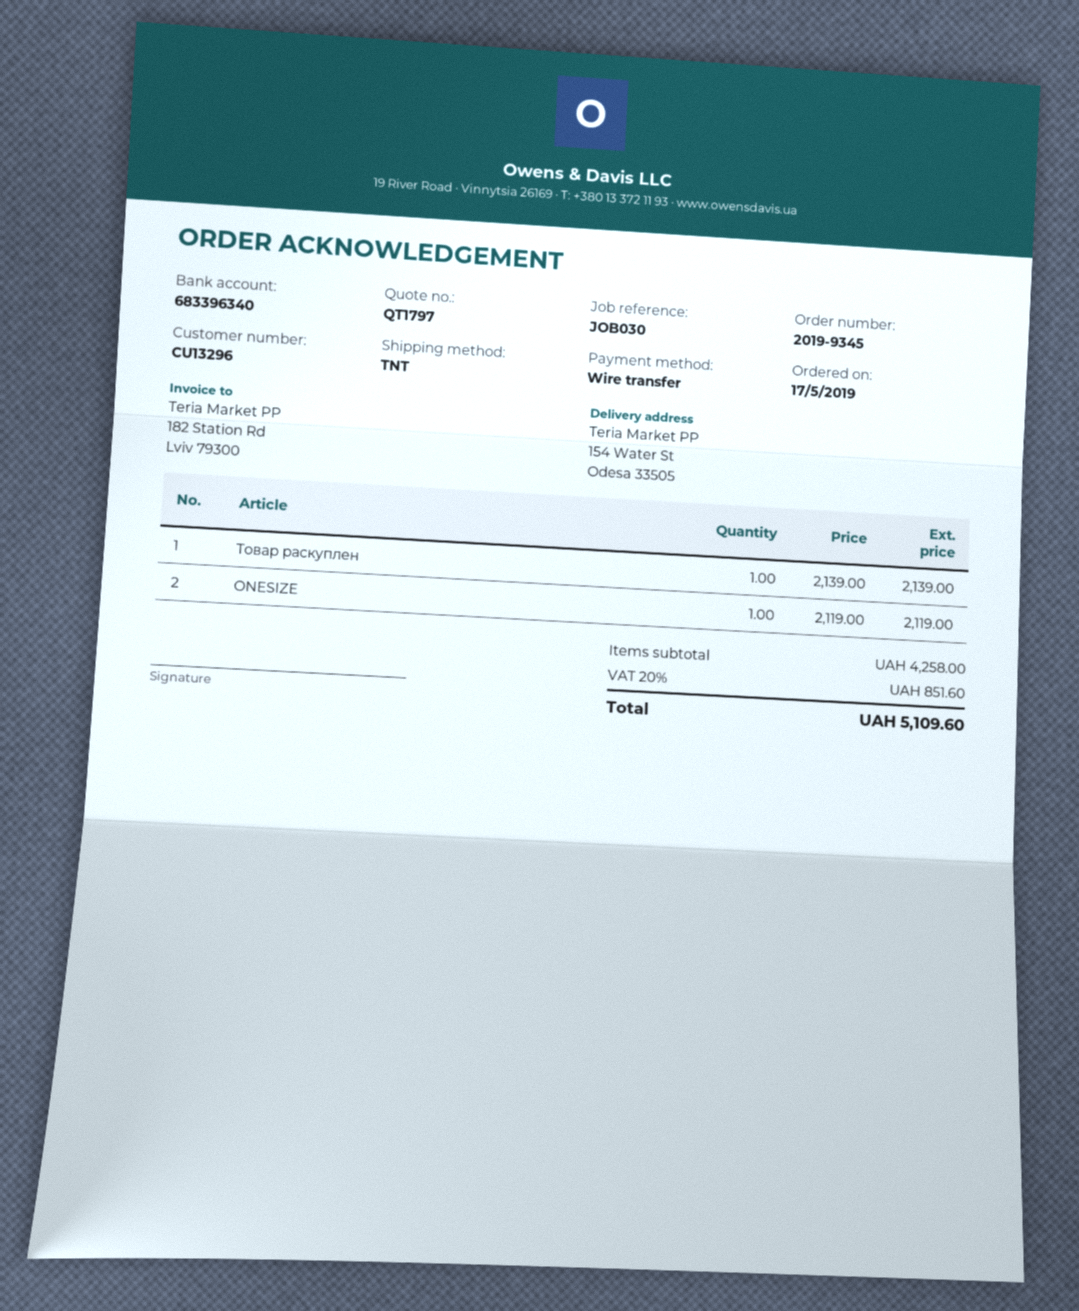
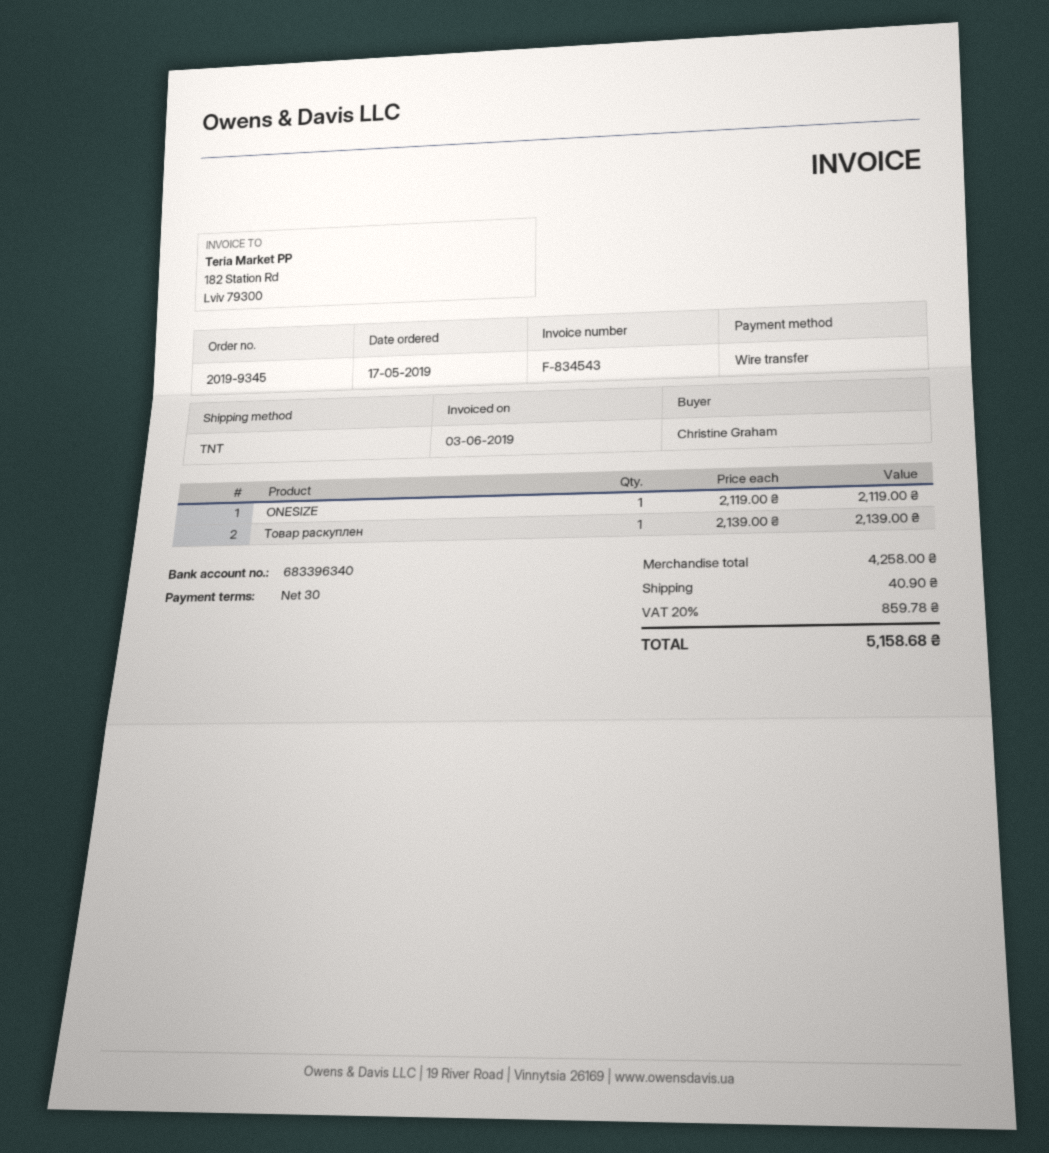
shipping: none -> 40.90
tax: 20% = 851.60 -> 20% = 859.78
total: 5109.60 -> 5158.68

